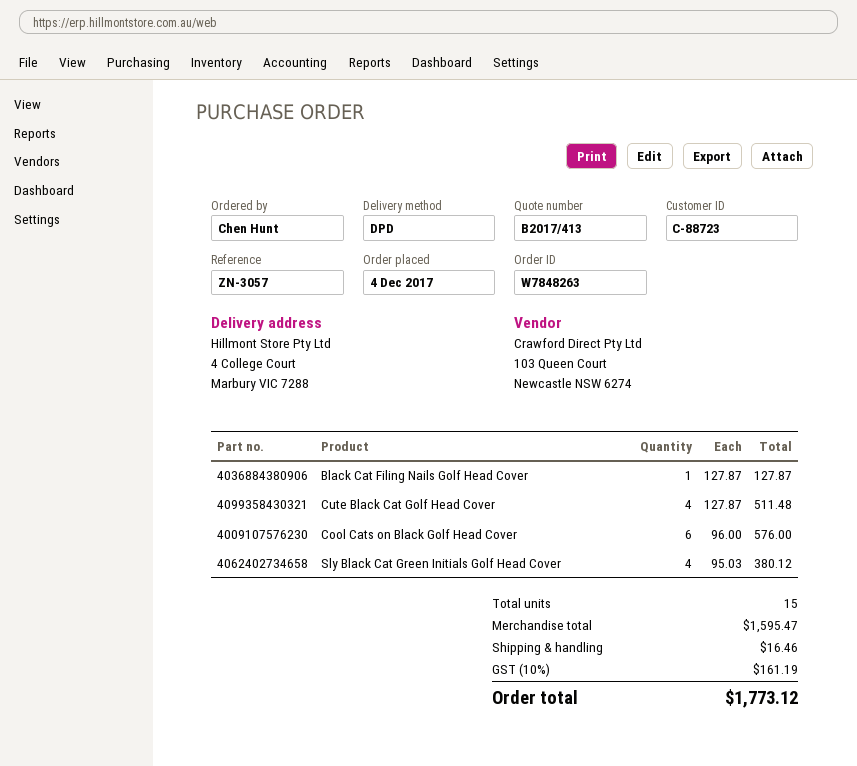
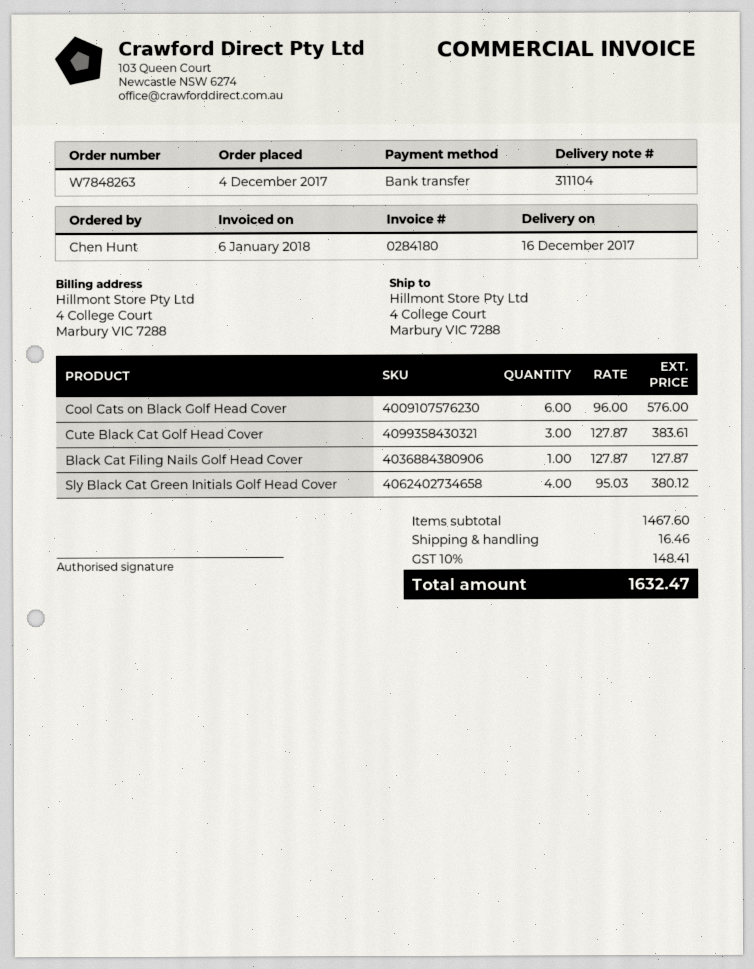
Cute Black Cat Golf Head Cover: 4 x 127.87 = 511.48 -> 3 x 127.87 = 383.61
subtotal: 1595.47 -> 1467.60
tax: 10% = 161.19 -> 10% = 148.41
total: 1773.12 -> 1632.47

